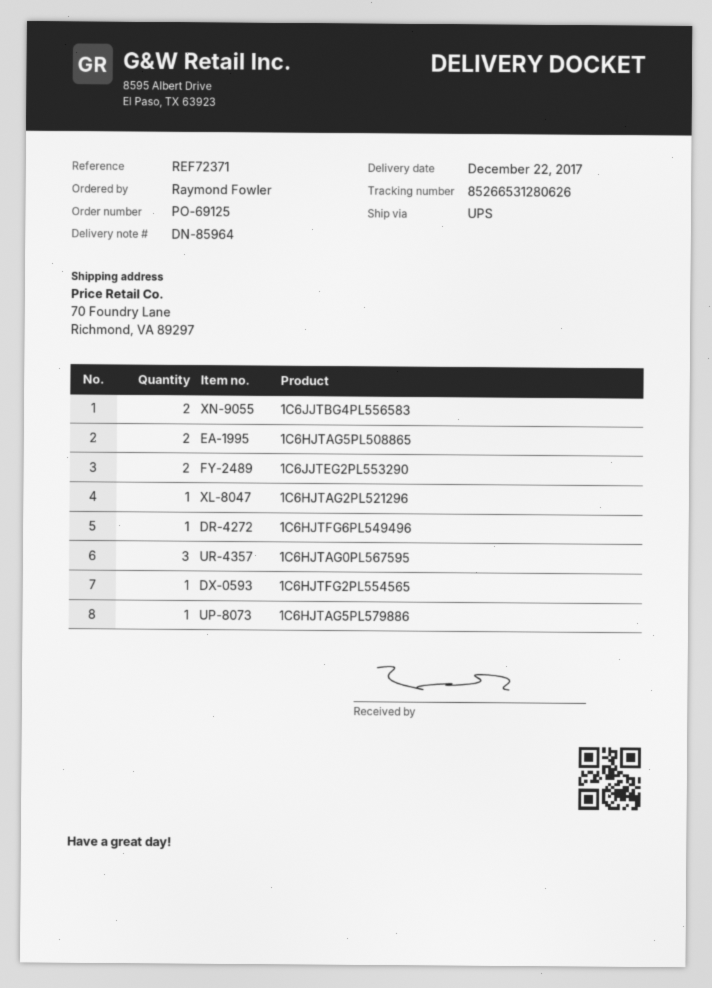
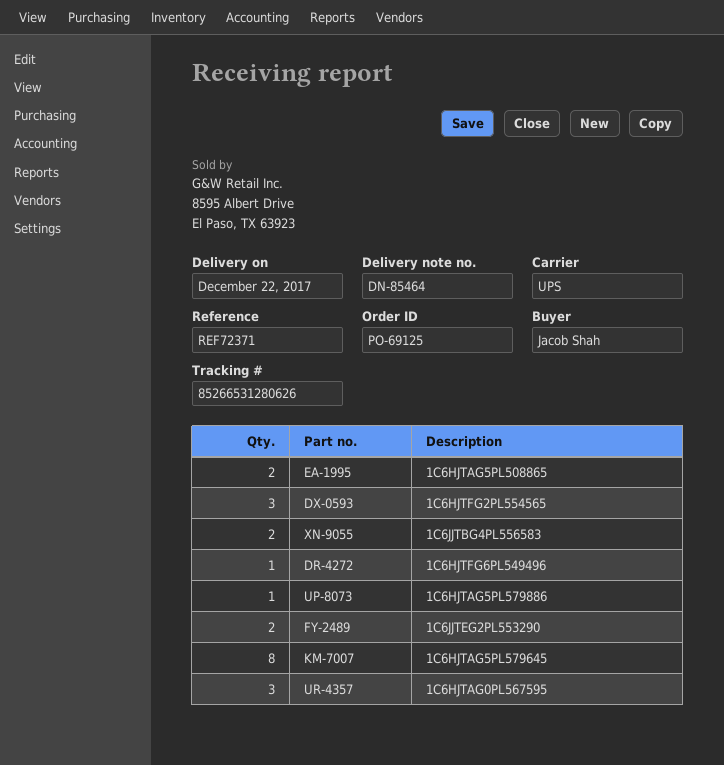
delivery note number: DN-85964 -> DN-85464
ordered by: Raymond Fowler -> Jacob Shah
1C6HJTAG2PL521296: 1 -> none
1C6HJTFG2PL554565: 1 -> 3
1C6HJTAG5PL579645: none -> 8

